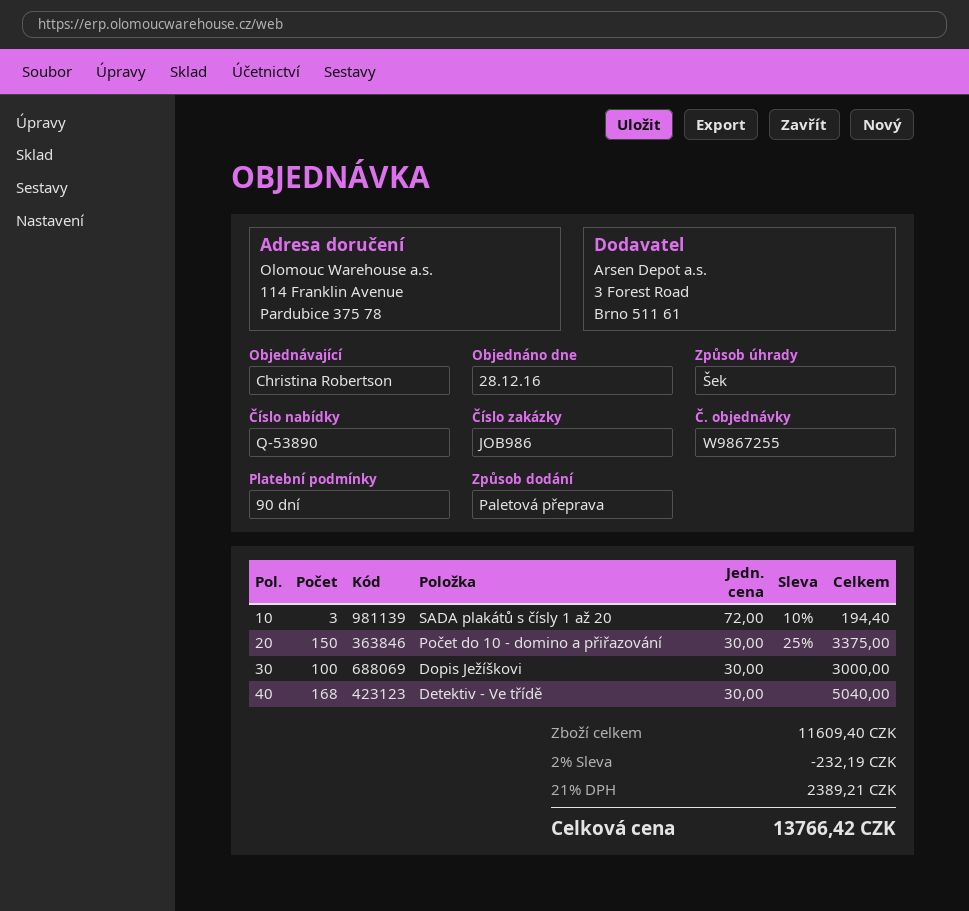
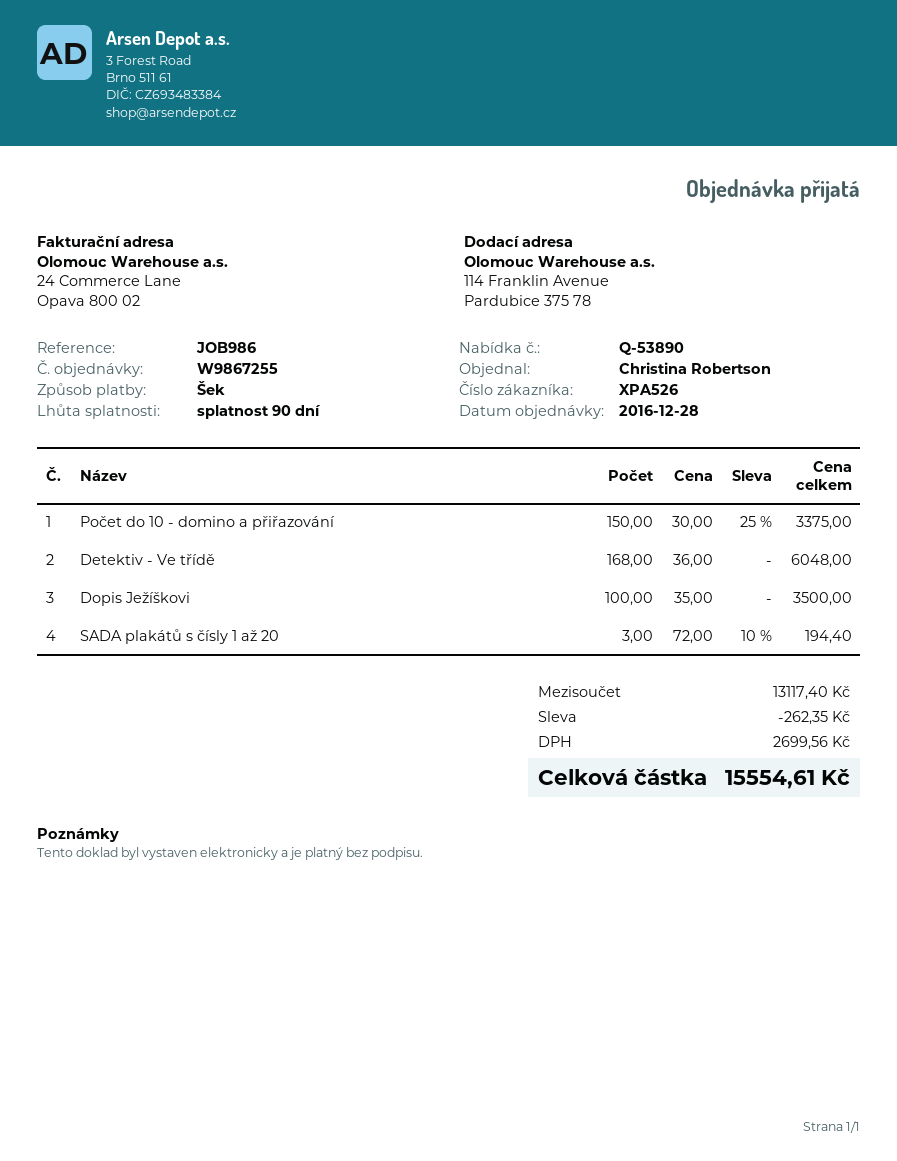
Dopis Ježíškovi: 100 x 30.00 = 3000.00 -> 100 x 35.00 = 3500.00
Detektiv - Ve třídě: 168 x 30.00 = 5040.00 -> 168 x 36.00 = 6048.00
subtotal: 11609.40 -> 13117.40
discount: 232.19 -> 262.35
tax: 2389.21 -> 2699.56
total: 13766.42 -> 15554.61

